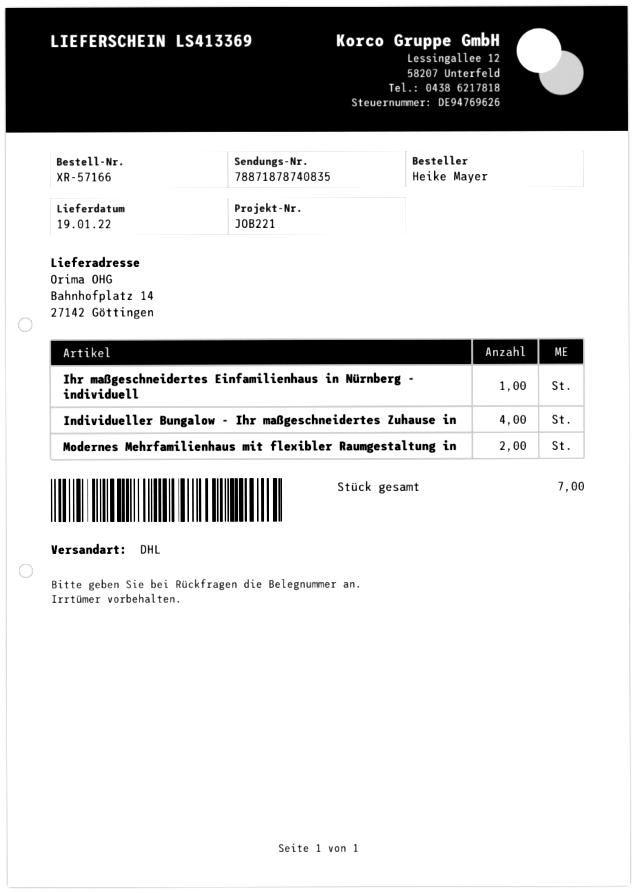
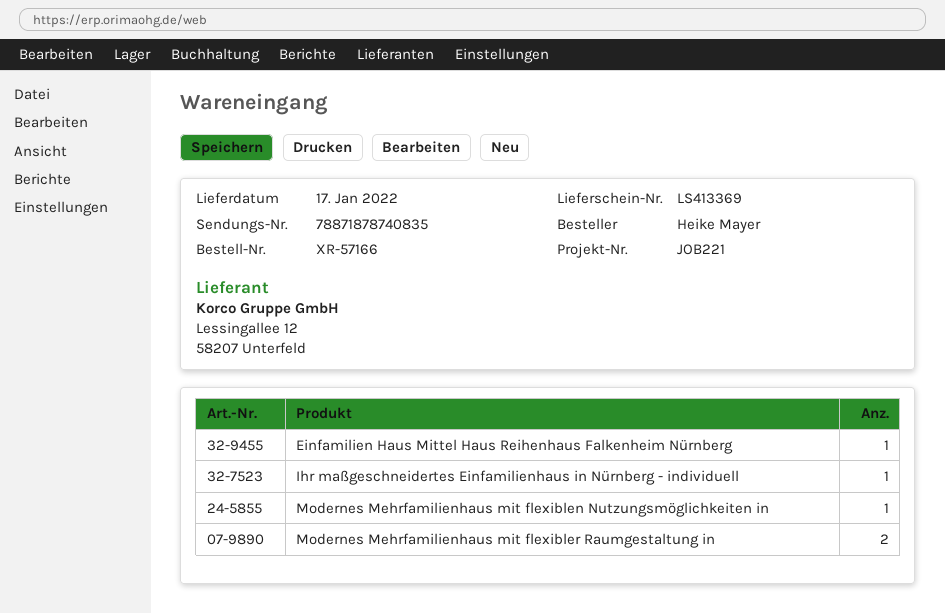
delivery date: 2022-01-19 -> 2022-01-17
Individueller Bungalow - Ihr maßgeschneidertes Zuhause in: 4 -> none
Einfamilien Haus Mittel Haus Reihenhaus Falkenheim Nürnberg: none -> 1
Modernes Mehrfamilienhaus mit flexiblen Nutzungsmöglichkeiten in: none -> 1

